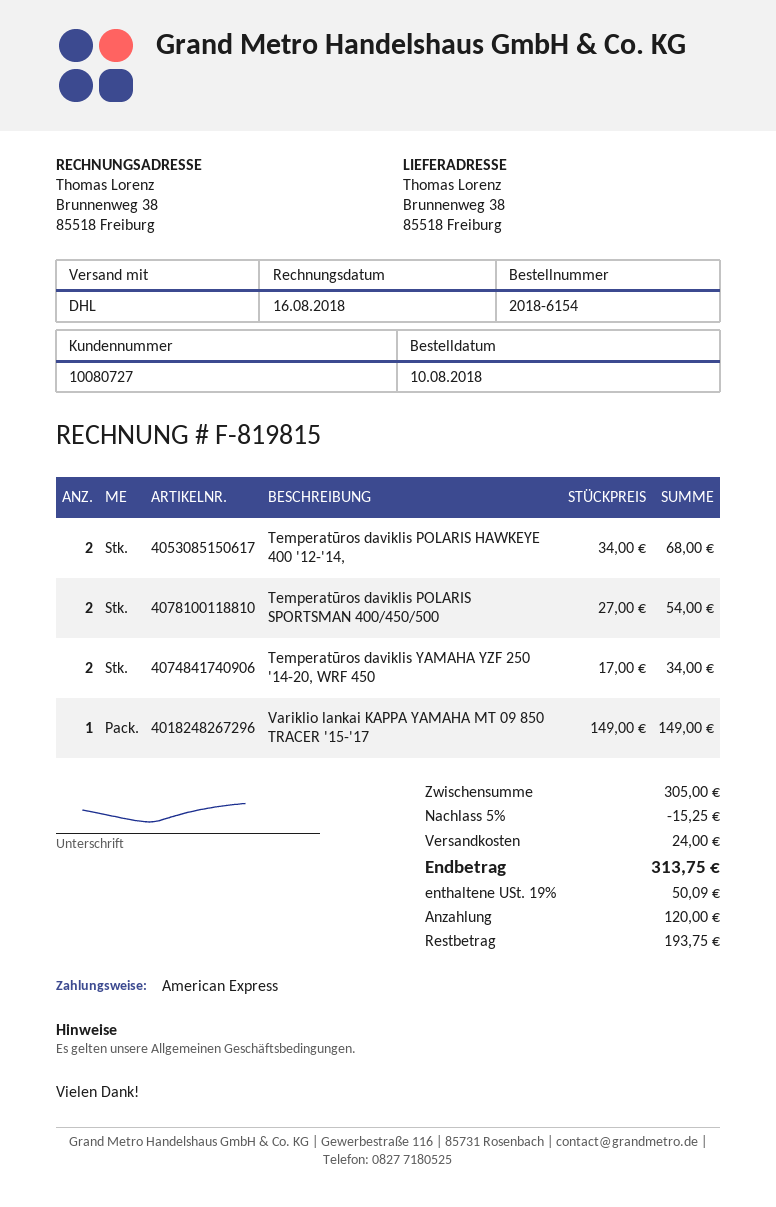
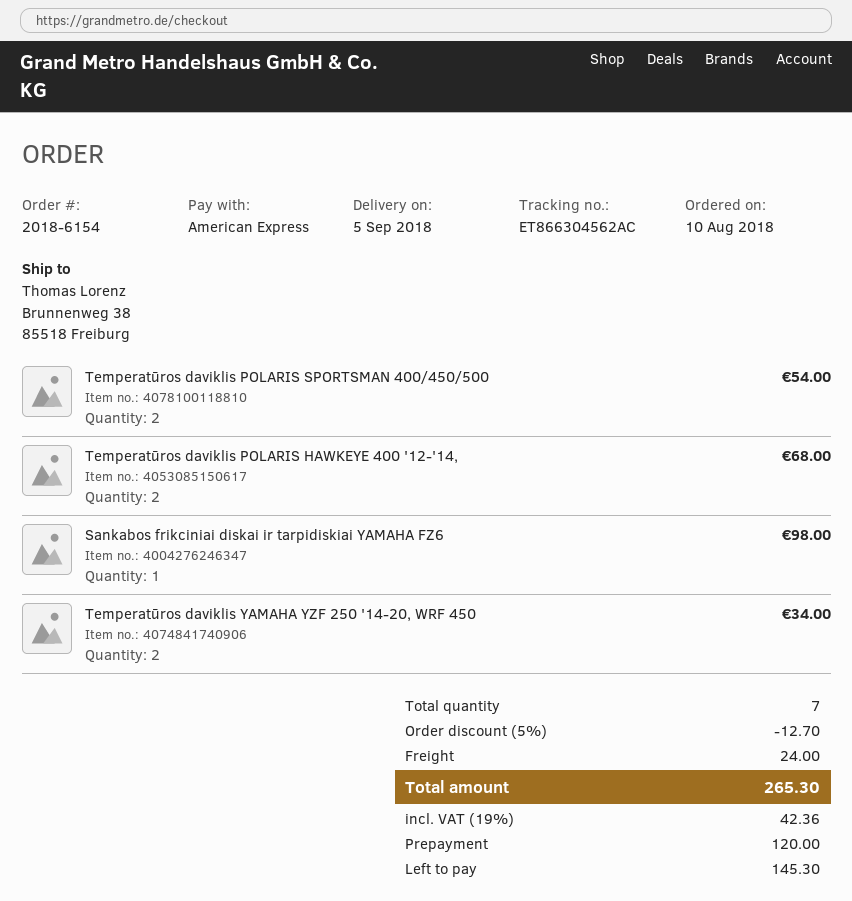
Variklio lankai KAPPA YAMAHA MT 09 850 TRACER '15-'17: 1 for 149.00 -> none
Sankabos frikciniai diskai ir tarpidiskiai YAMAHA FZ6: none -> 1 for 98.00
discount: 5% = 15.25 -> 5% = 12.70
tax: 19% = 50.09 -> 19% = 42.36
total: 313.75 -> 265.30
balance: 193.75 -> 145.30

